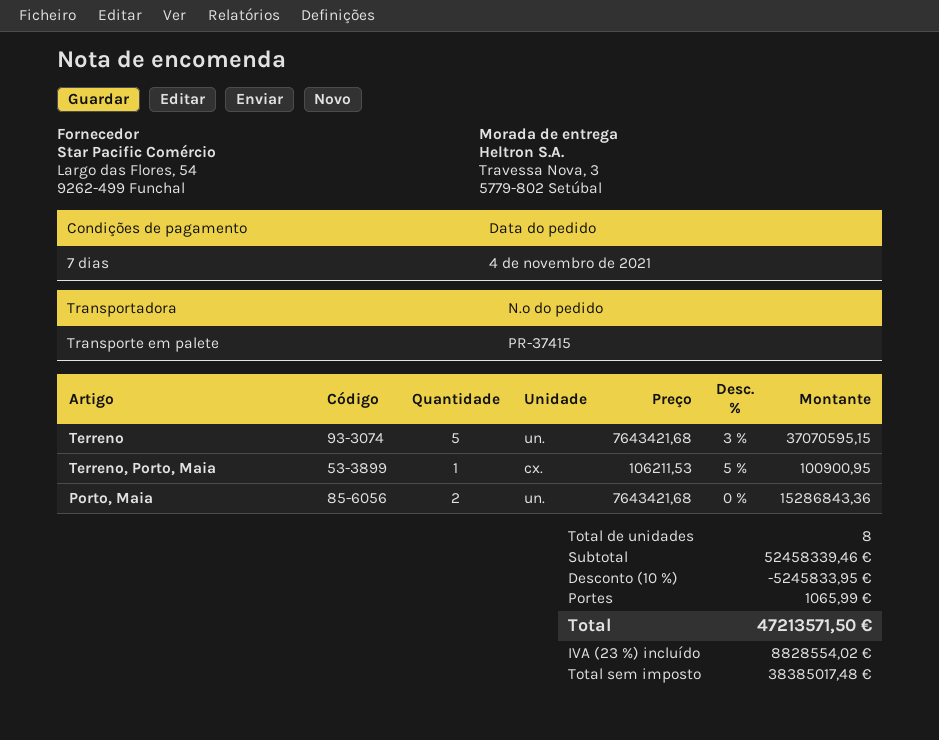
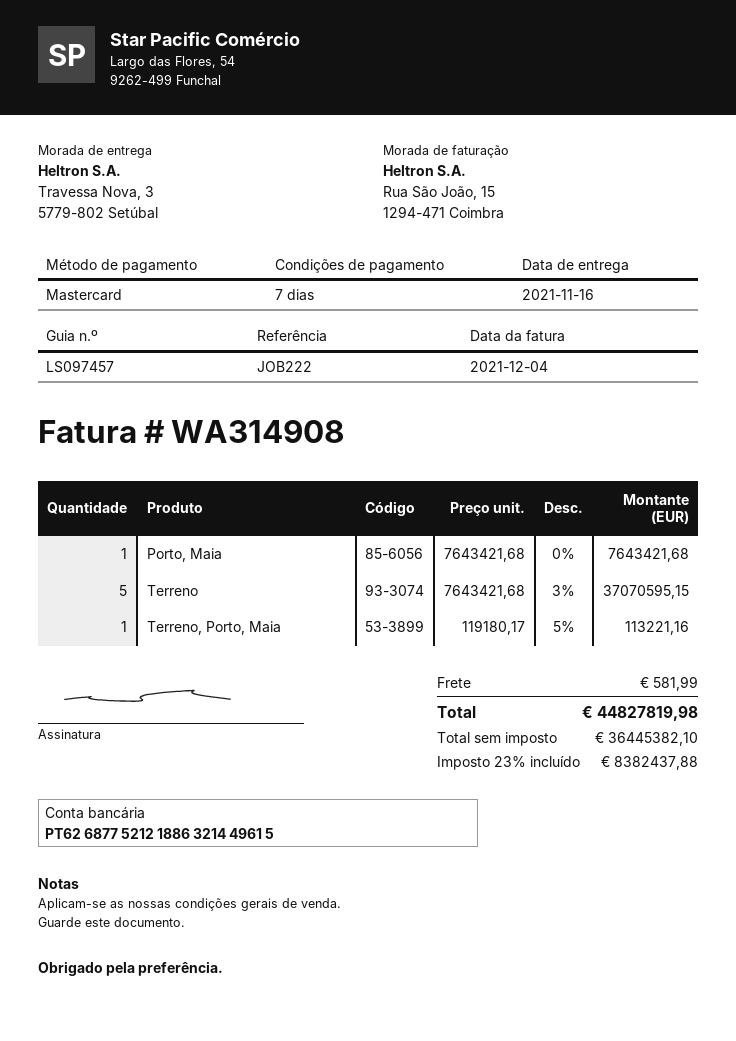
Terreno, Porto, Maia: 1 x 106211.53 - 5% = 100900.95 -> 1 x 119180.17 - 5% = 113221.16
Porto, Maia: 2 x 7643421.68 = 15286843.36 -> 1 x 7643421.68 = 7643421.68
discount: 10% = 5245833.95 -> none
shipping: 1065.99 -> 581.99
net: 38385017.48 -> 36445382.10
tax: 23% = 8828554.02 -> 23% = 8382437.88
total: 47213571.50 -> 44827819.98

